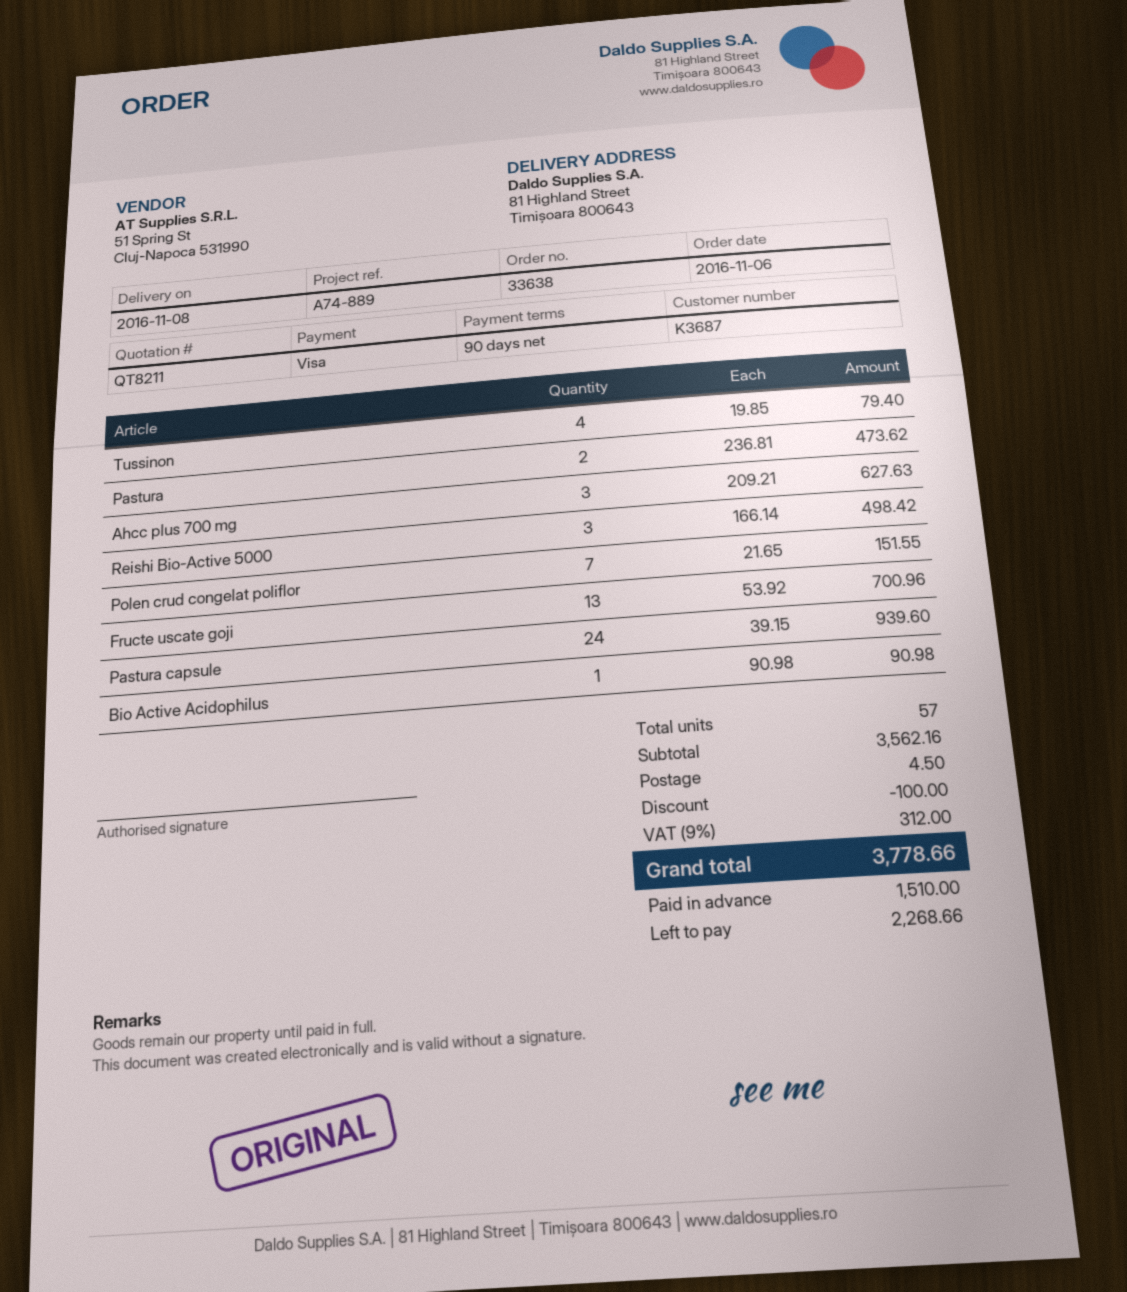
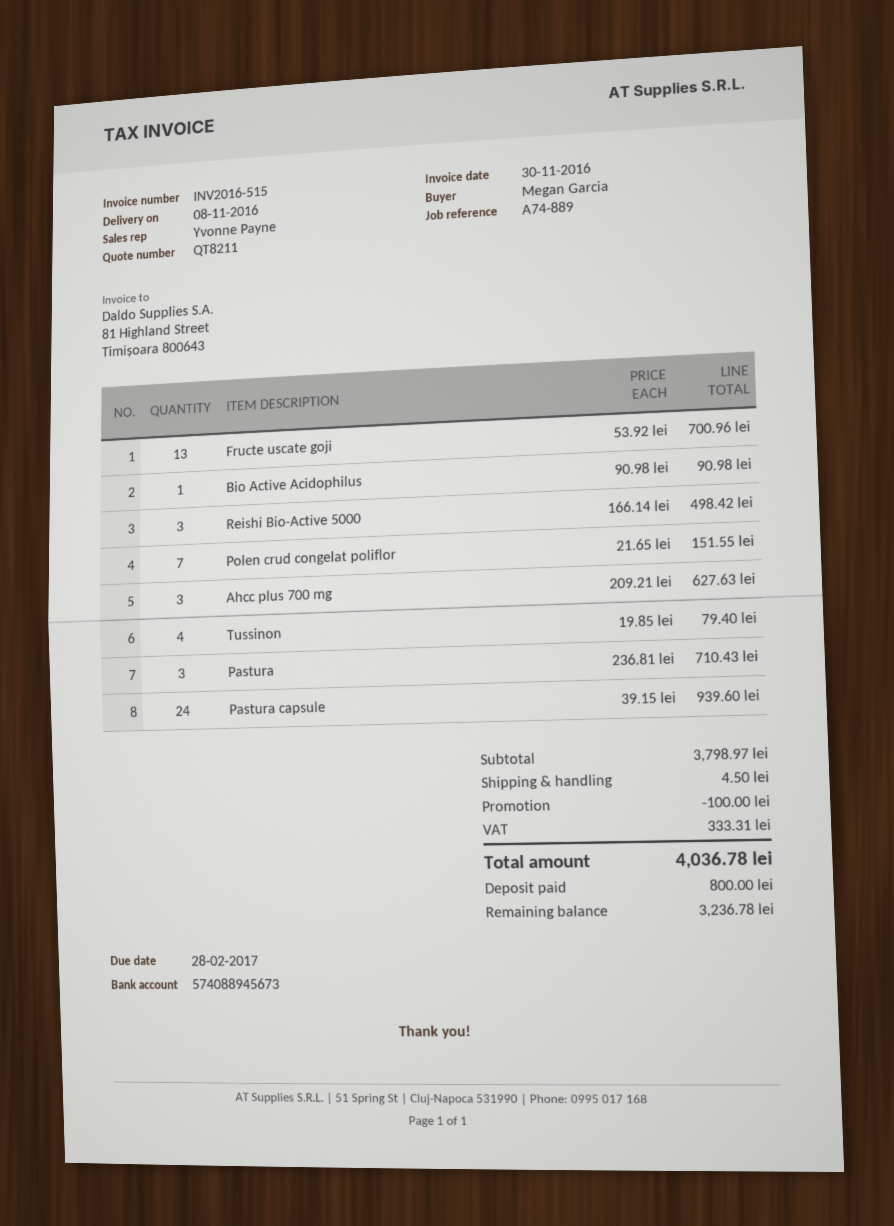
Pastura: 2 x 236.81 = 473.62 -> 3 x 236.81 = 710.43
subtotal: 3562.16 -> 3798.97
tax: 312.00 -> 333.31
total: 3778.66 -> 4036.78
deposit: 1510.00 -> 800.00
balance: 2268.66 -> 3236.78

